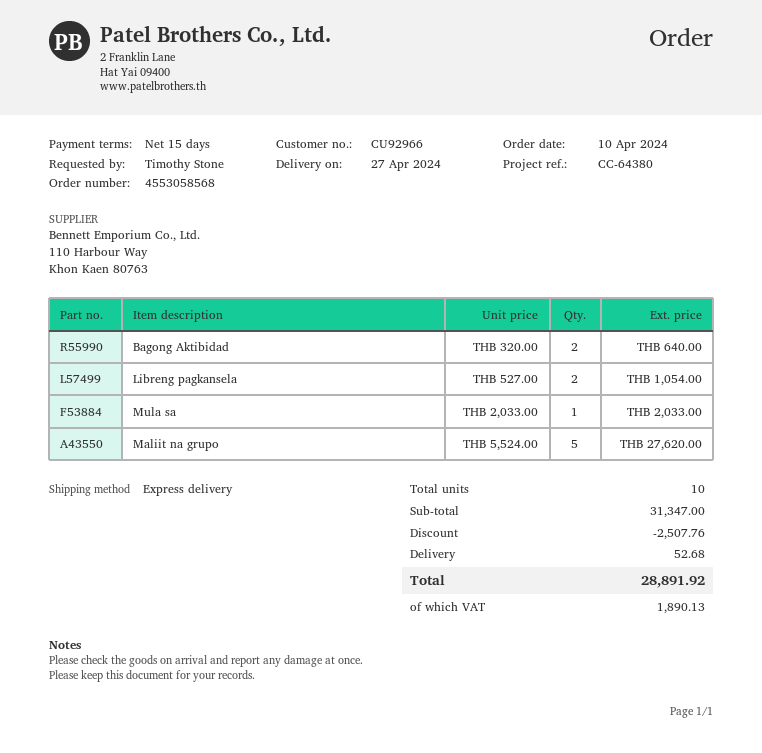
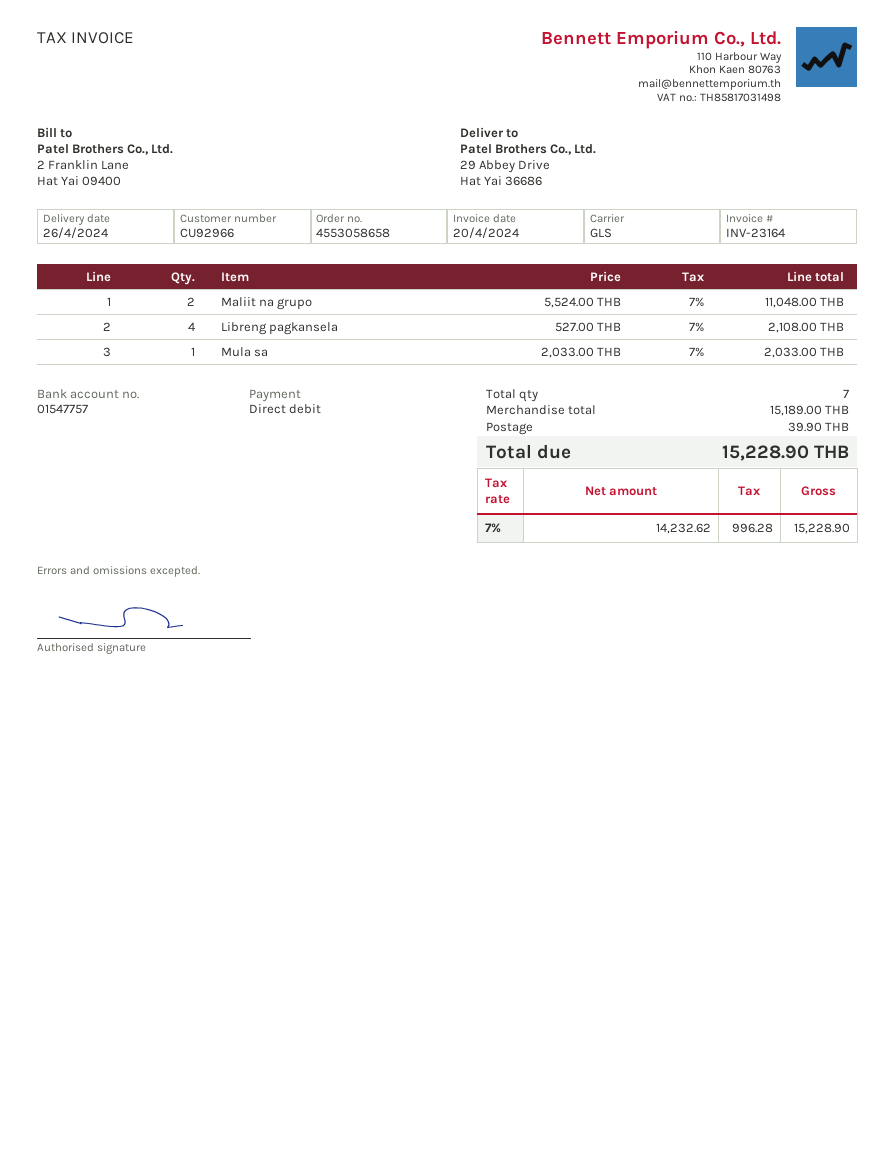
order number: 4553058568 -> 4553058658
delivery date: 2024-04-27 -> 2024-04-26
shipping method: express -> GLS
Bagong Aktibidad: 2 x 320.00 = 640.00 -> none
Libreng pagkansela: 2 x 527.00 = 1054.00 -> 4 x 527.00 = 2108.00
Maliit na grupo: 5 x 5524.00 = 27620.00 -> 2 x 5524.00 = 11048.00
total quantity: 10 -> 7
subtotal: 31347.00 -> 15189.00
discount: 2507.76 -> none
shipping: 52.68 -> 39.90
tax: 1890.13 -> 996.28
total: 28891.92 -> 15228.90

